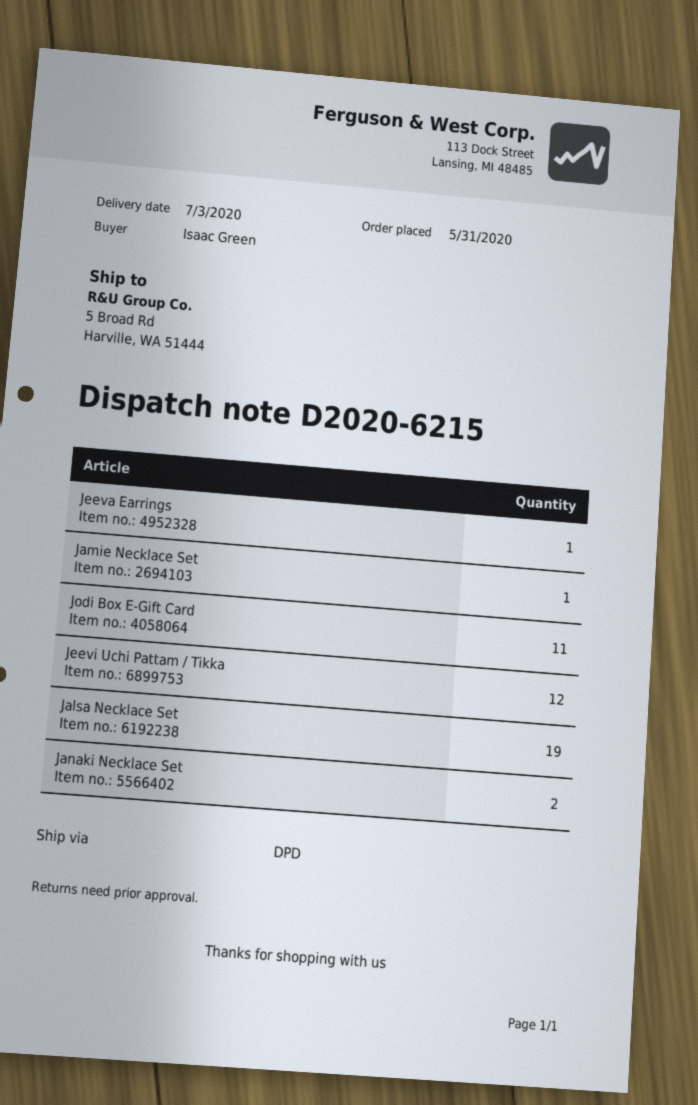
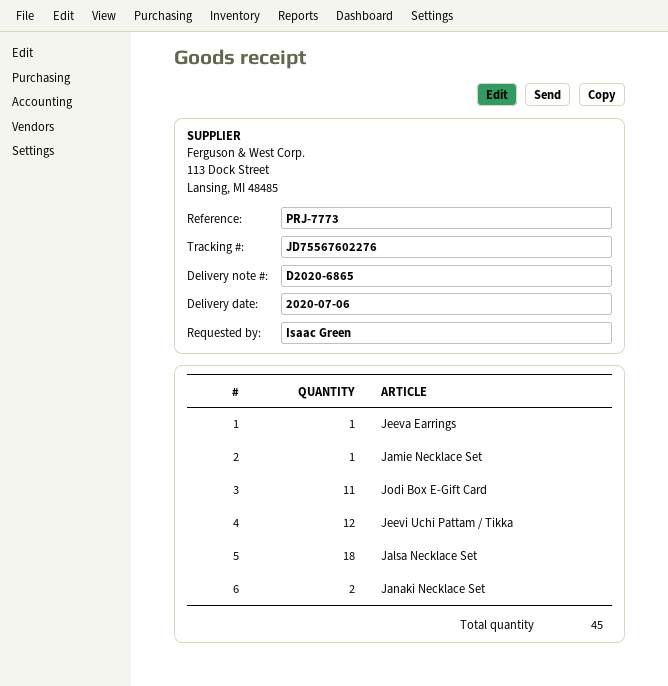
delivery note number: D2020-6215 -> D2020-6865
delivery date: 2020-07-03 -> 2020-07-06
Jalsa Necklace Set: 19 -> 18

